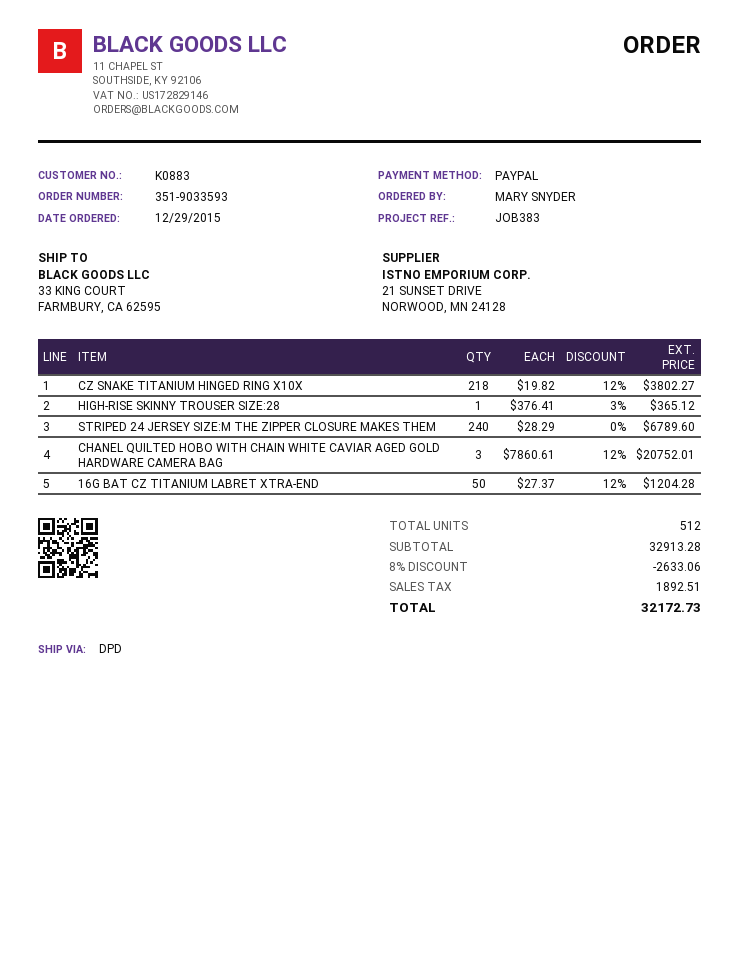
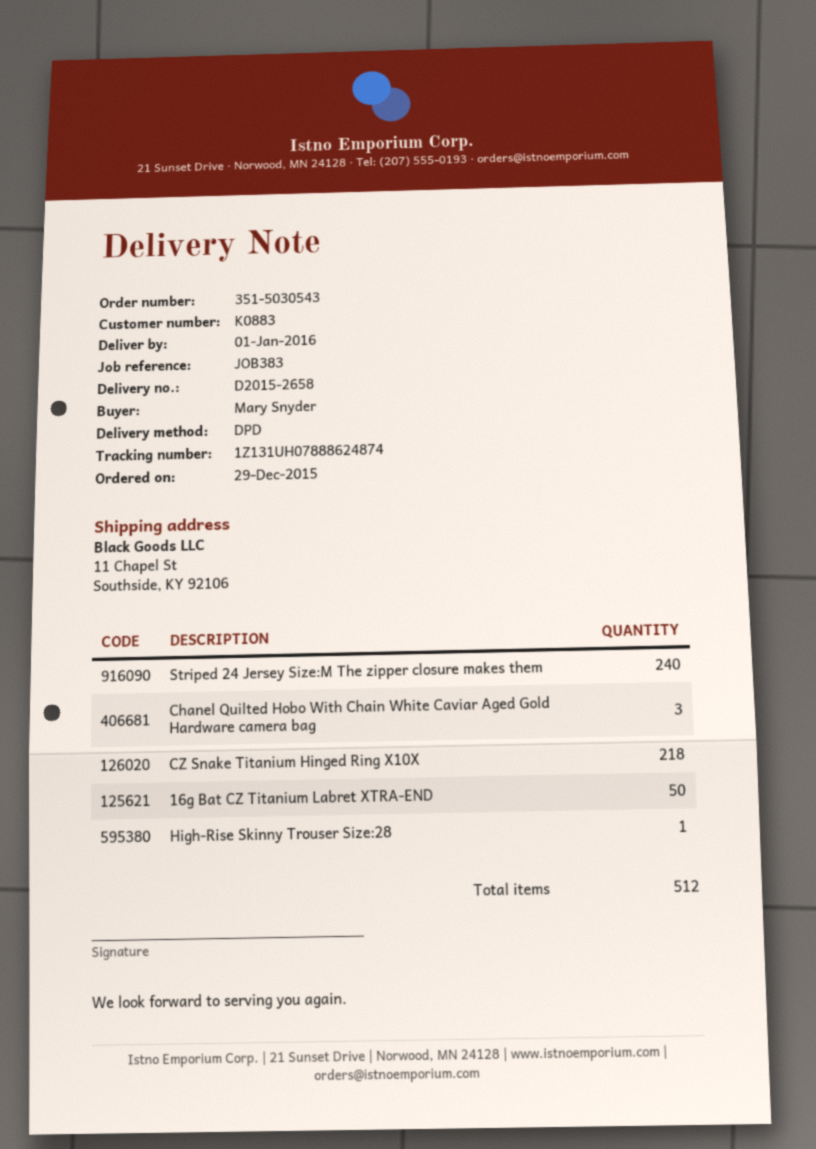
order number: 351-9033593 -> 351-5030543
ship to: 33 KING COURT, FARMBURY, CA 62595 -> 11 Chapel St, Southside, KY 92106

